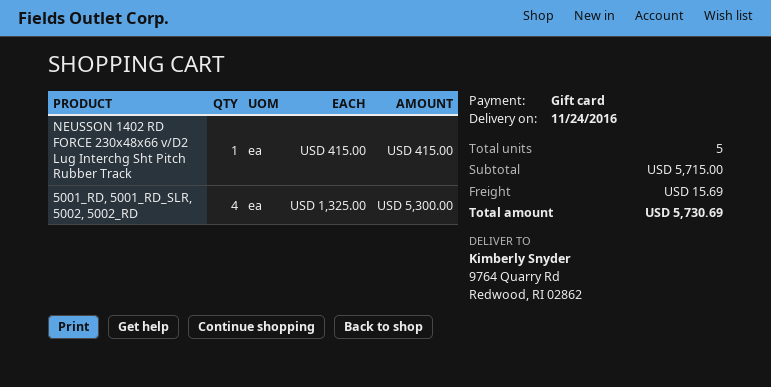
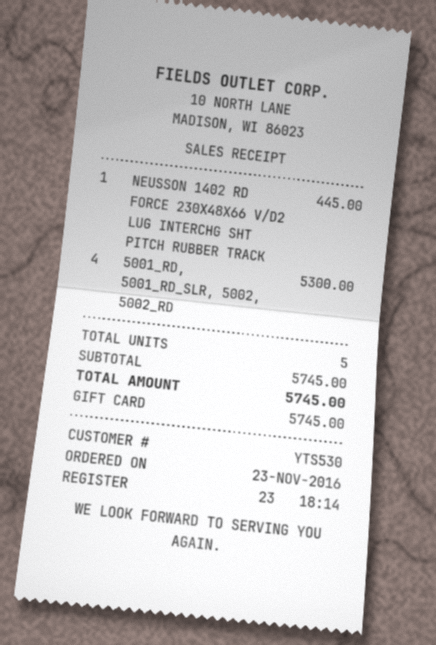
NEUSSON 1402 RD FORCE 230x48x66 v/D2 Lug Interchg Sht Pitch Rubber Track: 1 for 415.00 -> 1 for 445.00
subtotal: 5715.00 -> 5745.00
shipping: 15.69 -> none
total: 5730.69 -> 5745.00

